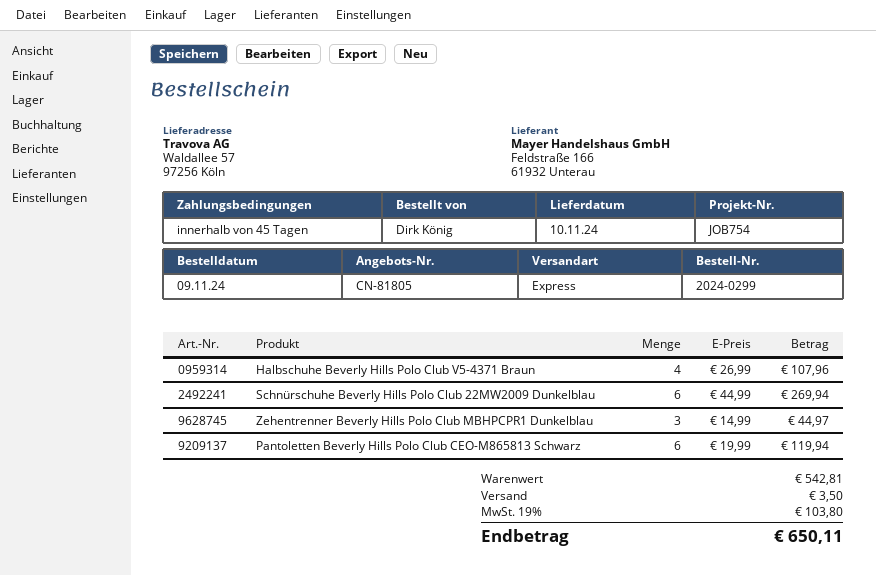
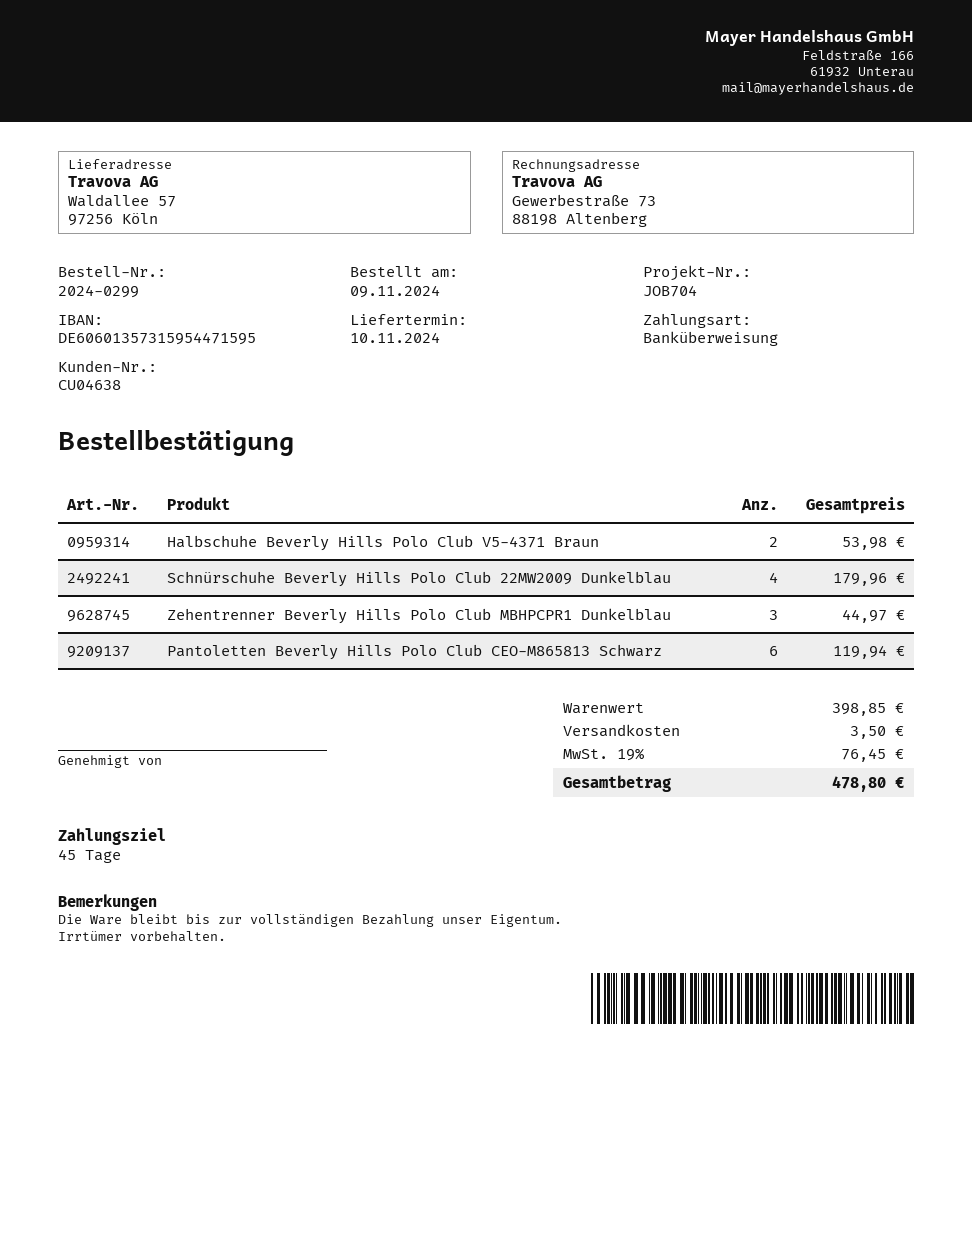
reference: JOB754 -> JOB704
Halbschuhe Beverly Hills Polo Club V5-4371 Braun: 4 for 107.96 -> 2 for 53.98
Schnürschuhe Beverly Hills Polo Club 22MW2009 Dunkelblau: 6 for 269.94 -> 4 for 179.96
subtotal: 542.81 -> 398.85
tax: 19% = 103.80 -> 19% = 76.45
total: 650.11 -> 478.80

